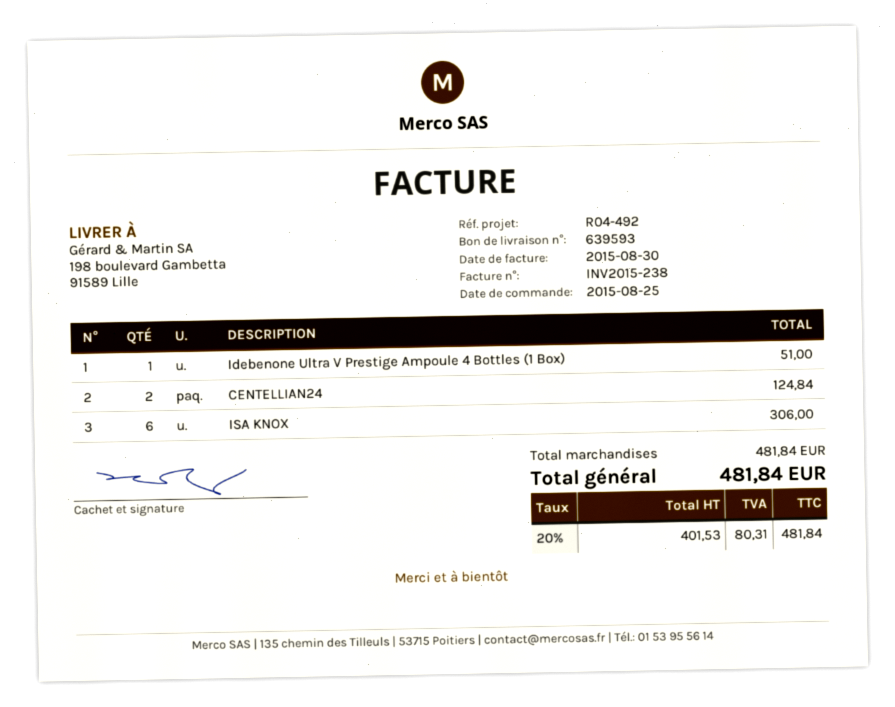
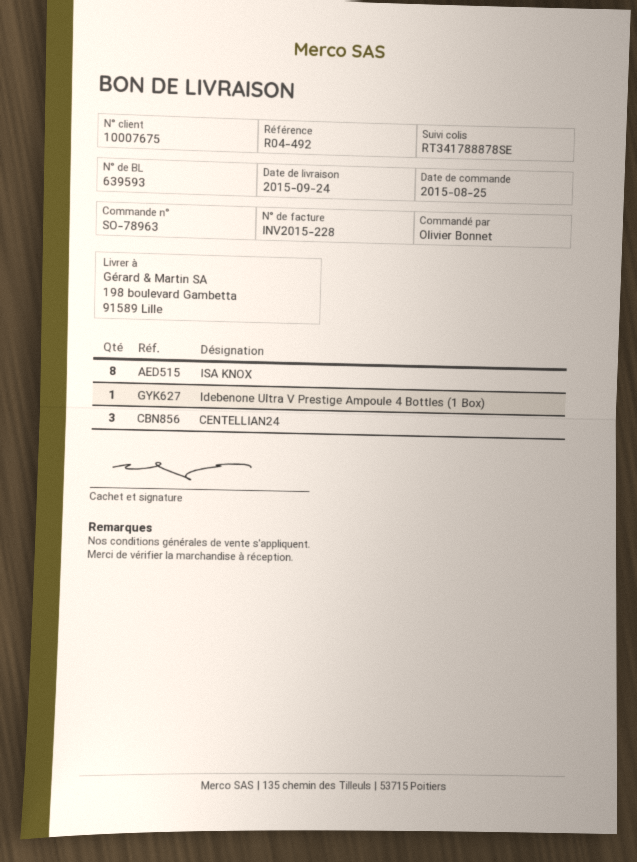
invoice number: INV2015-238 -> INV2015-228
CENTELLIAN24: 2 -> 3
ISA KNOX: 6 -> 8

